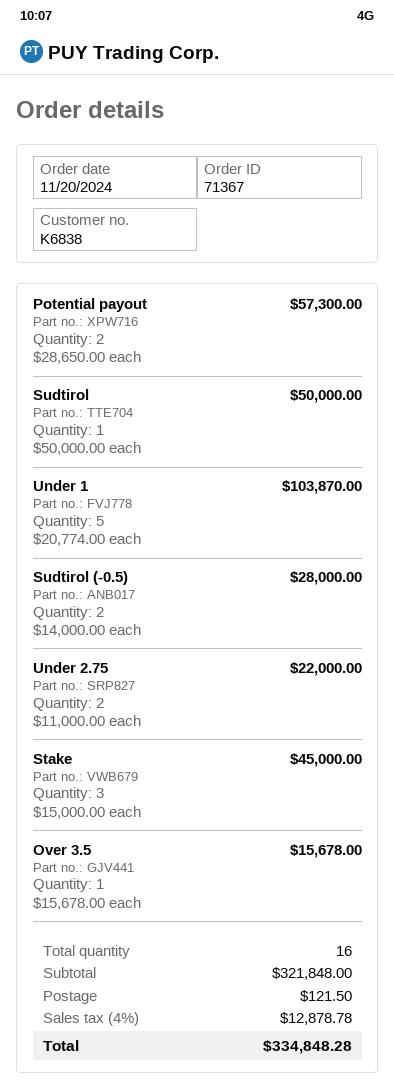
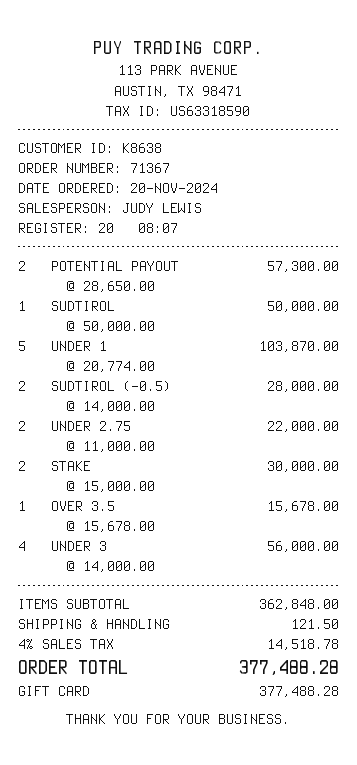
customer number: K6838 -> K8638
Stake: 3 x 15000.00 = 45000.00 -> 2 x 15000.00 = 30000.00
UNDER 3: none -> 4 x 14000.00 = 56000.00
subtotal: 321848.00 -> 362848.00
tax: 4% = 12878.78 -> 4% = 14518.78
total: 334848.28 -> 377488.28

